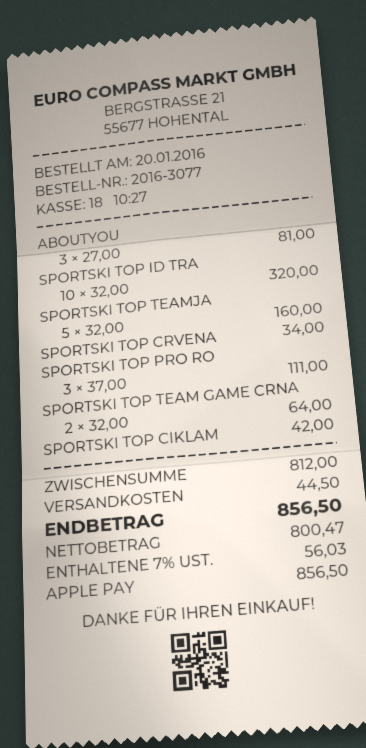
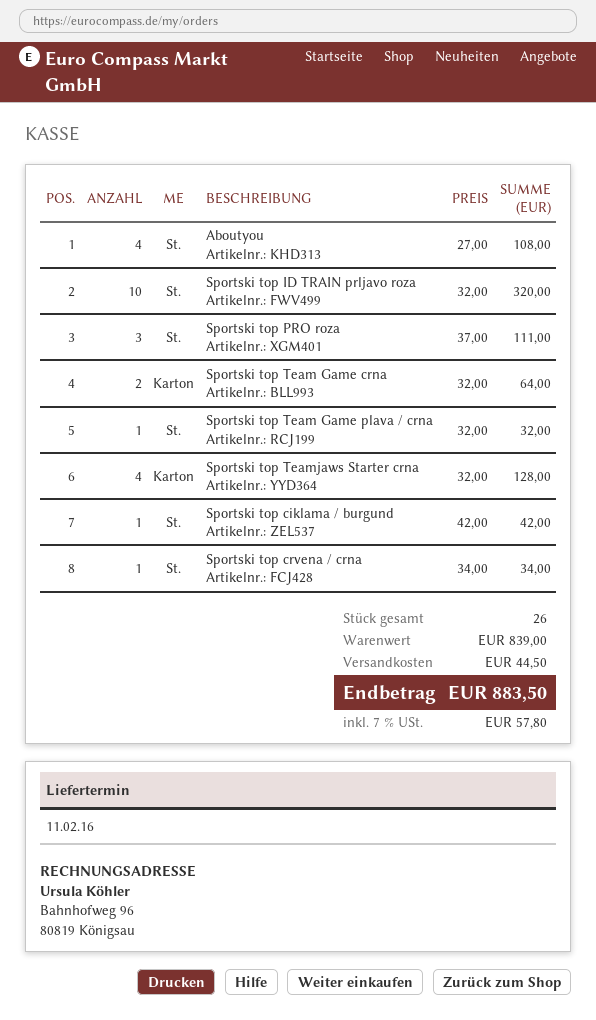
ABOUTYOU: 3 x 27.00 = 81.00 -> 4 x 27.00 = 108.00
SPORTSKI TOP TEAMJA: 5 x 32.00 = 160.00 -> 4 x 32.00 = 128.00
Sportski top Team Game plava / crna: none -> 1 x 32.00 = 32.00
subtotal: 812.00 -> 839.00
tax: 7% = 56.03 -> 7% = 57.80
total: 856.50 -> 883.50

